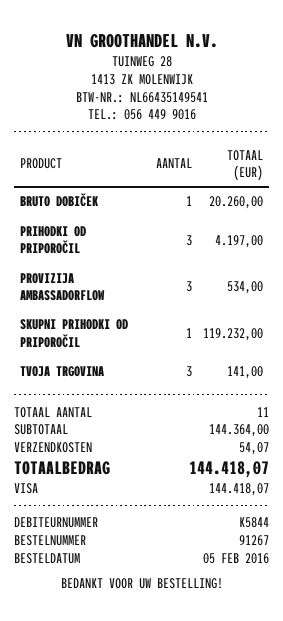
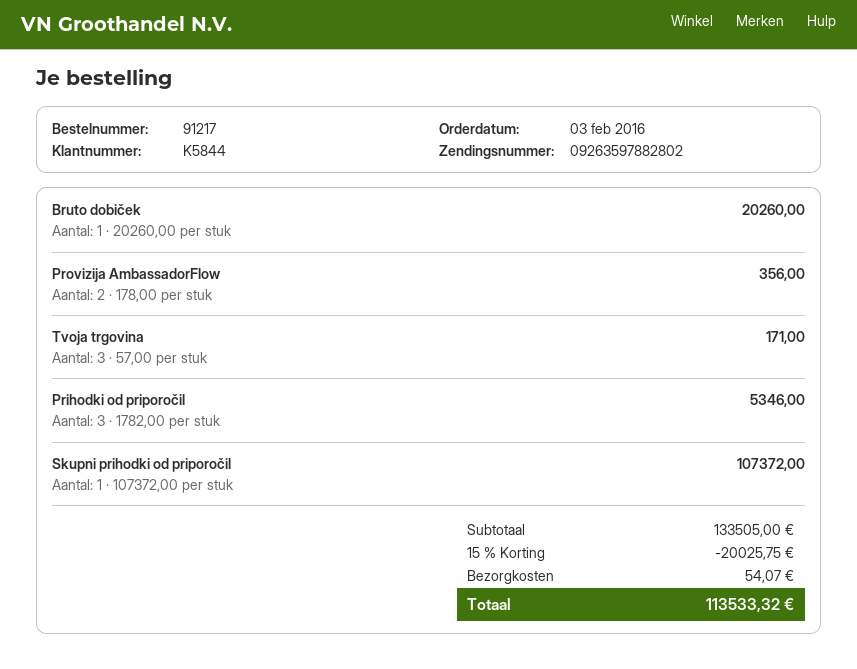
order number: 91267 -> 91217
order date: 2016-02-05 -> 2016-02-03
PRIHODKI OD PRIPOROČIL: 3 for 4197.00 -> 3 for 5346.00
PROVIZIJA AMBASSADORFLOW: 3 for 534.00 -> 2 for 356.00
SKUPNI PRIHODKI OD PRIPOROČIL: 1 for 119232.00 -> 1 for 107372.00
TVOJA TRGOVINA: 3 for 141.00 -> 3 for 171.00
subtotal: 144364.00 -> 133505.00
discount: none -> 15% = 20025.75
total: 144418.07 -> 113533.32

